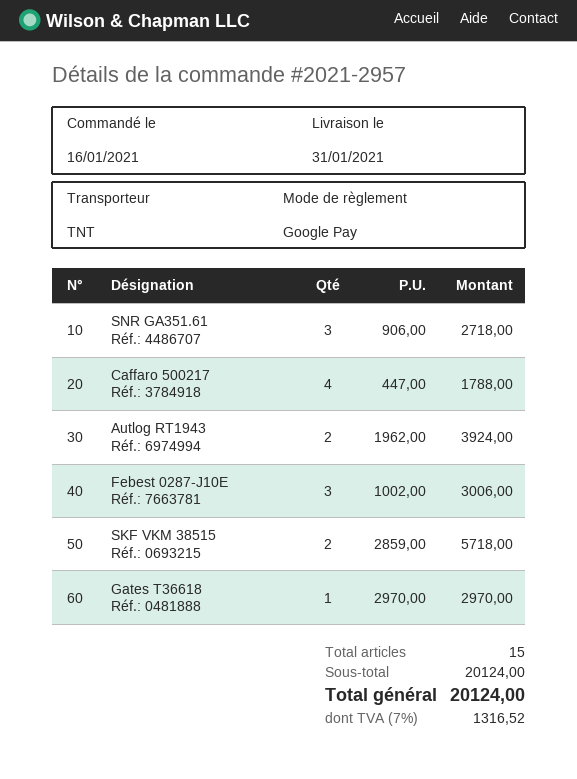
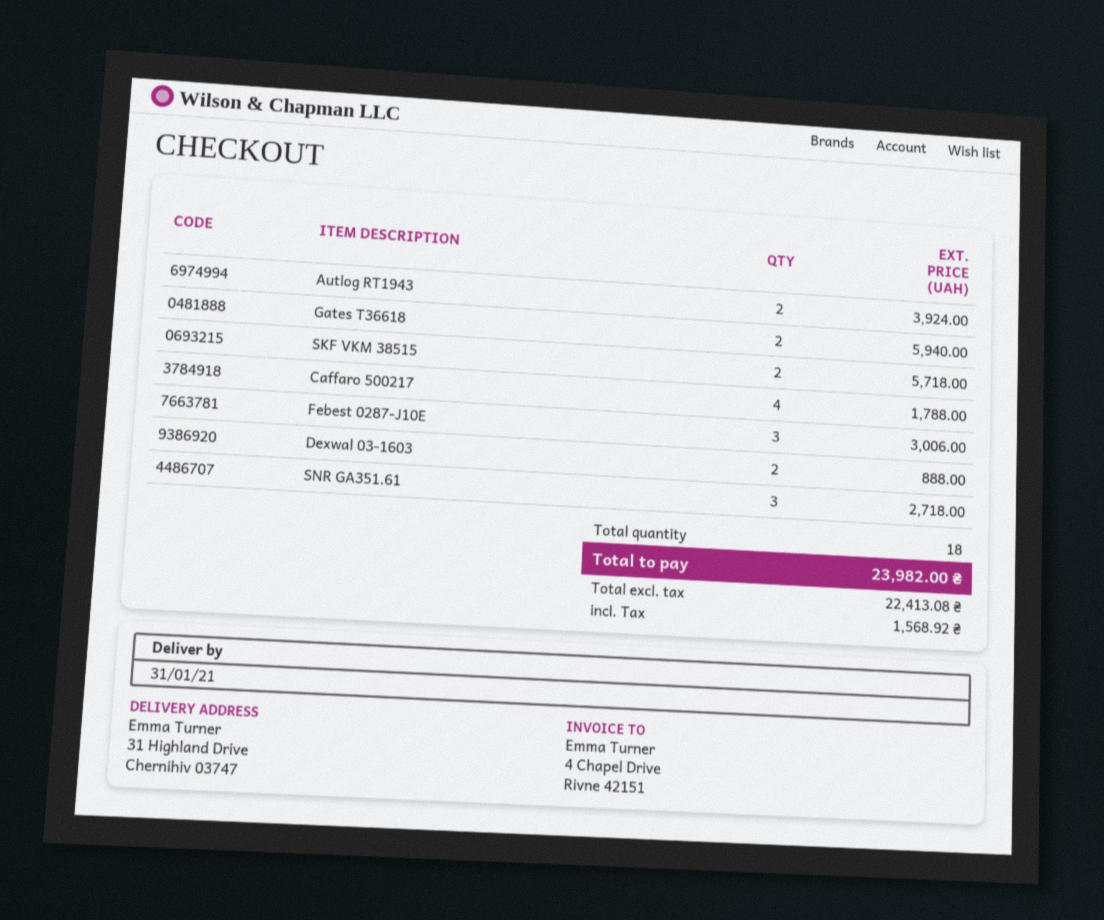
Gates T36618: 1 for 2970.00 -> 2 for 5940.00
Dexwal 03-1603: none -> 2 for 888.00
total quantity: 15 -> 18
tax: 1316.52 -> 1568.92
total: 20124.00 -> 23982.00

